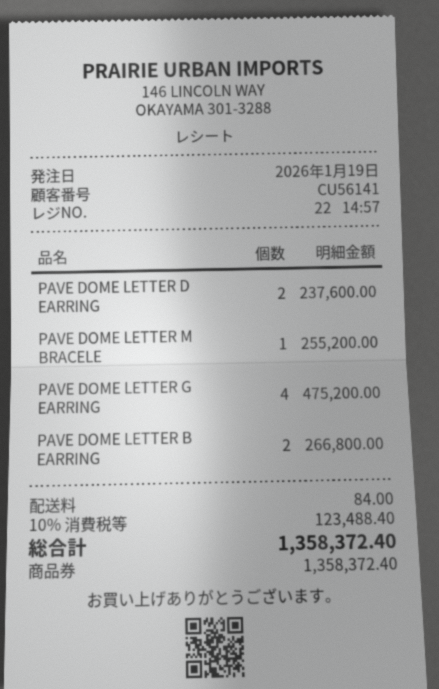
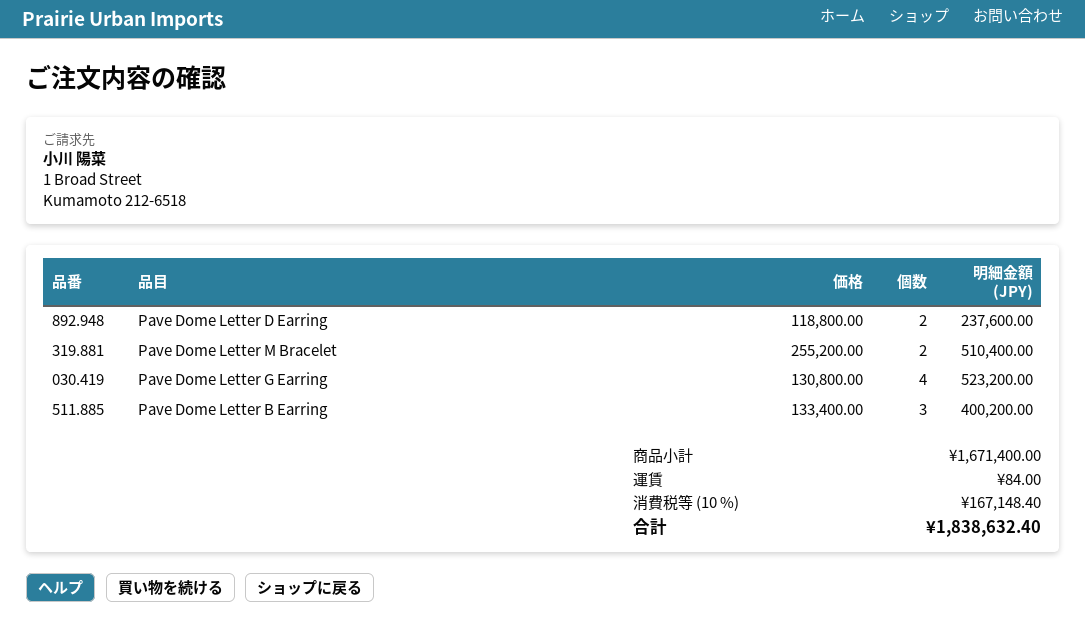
PAVE DOME LETTER M BRACELE: 1 for 255200.00 -> 2 for 510400.00
PAVE DOME LETTER G EARRING: 4 for 475200.00 -> 4 for 523200.00
PAVE DOME LETTER B EARRING: 2 for 266800.00 -> 3 for 400200.00
tax: 10% = 123488.40 -> 10% = 167148.40
total: 1358372.40 -> 1838632.40

